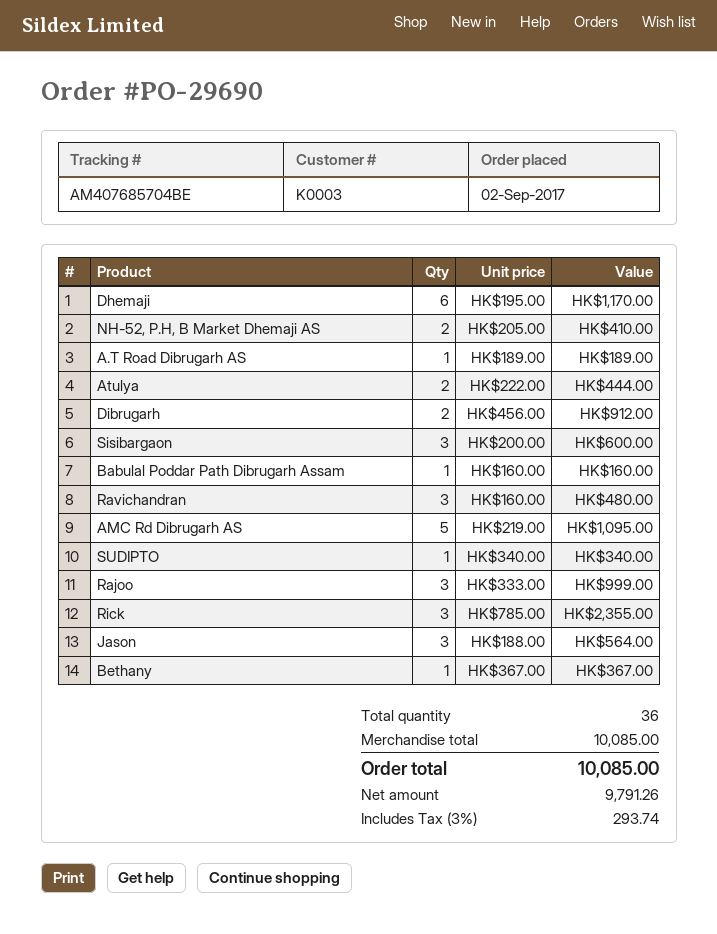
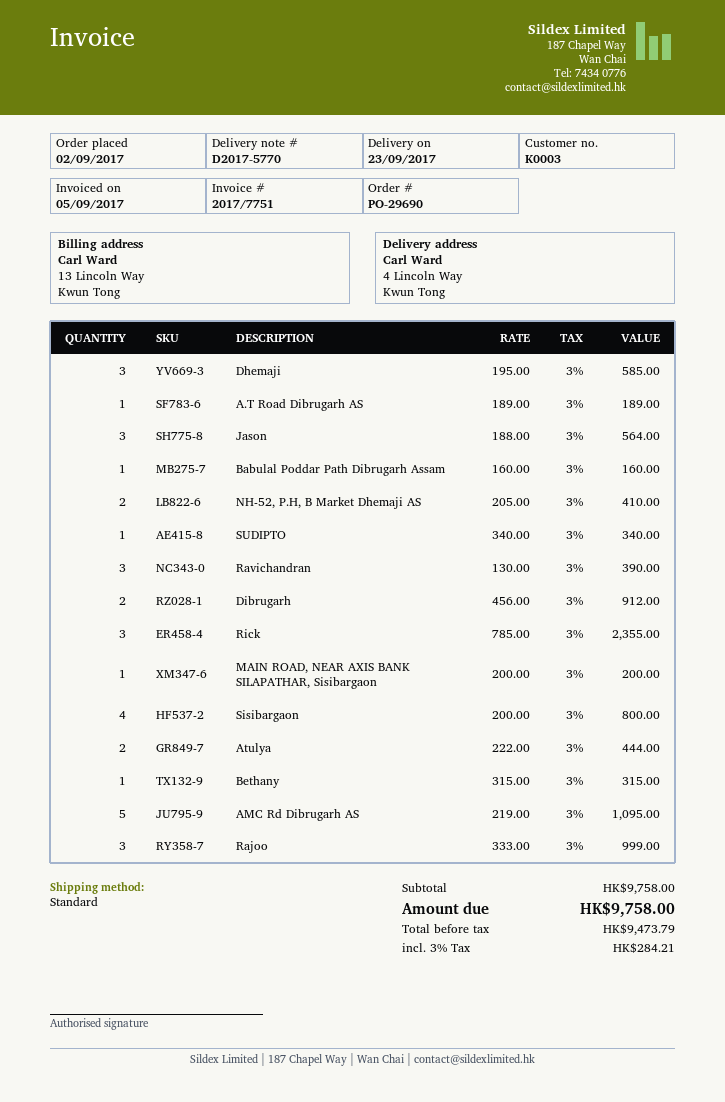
Dhemaji: 6 x 195.00 = 1170.00 -> 3 x 195.00 = 585.00
Sisibargaon: 3 x 200.00 = 600.00 -> 4 x 200.00 = 800.00
Ravichandran: 3 x 160.00 = 480.00 -> 3 x 130.00 = 390.00
Bethany: 1 x 367.00 = 367.00 -> 1 x 315.00 = 315.00
MAIN ROAD, NEAR AXIS BANK SILAPATHAR, Sisibargaon: none -> 1 x 200.00 = 200.00
subtotal: 10085.00 -> 9758.00
net: 9791.26 -> 9473.79
tax: 3% = 293.74 -> 3% = 284.21
total: 10085.00 -> 9758.00

